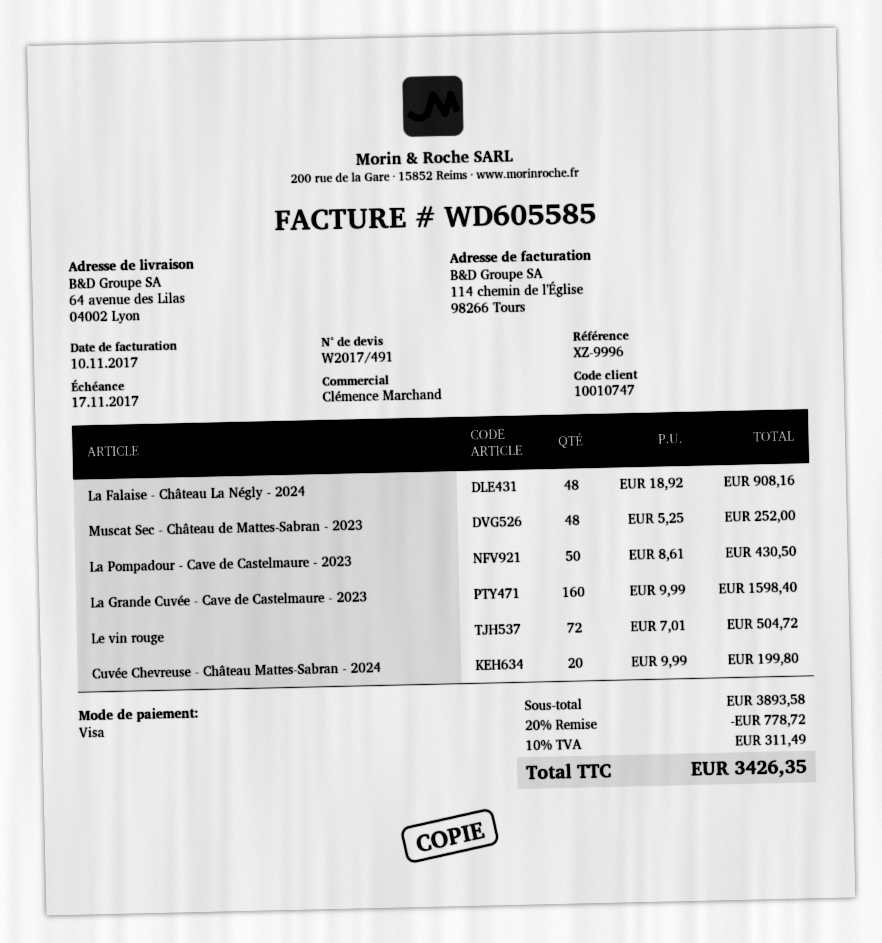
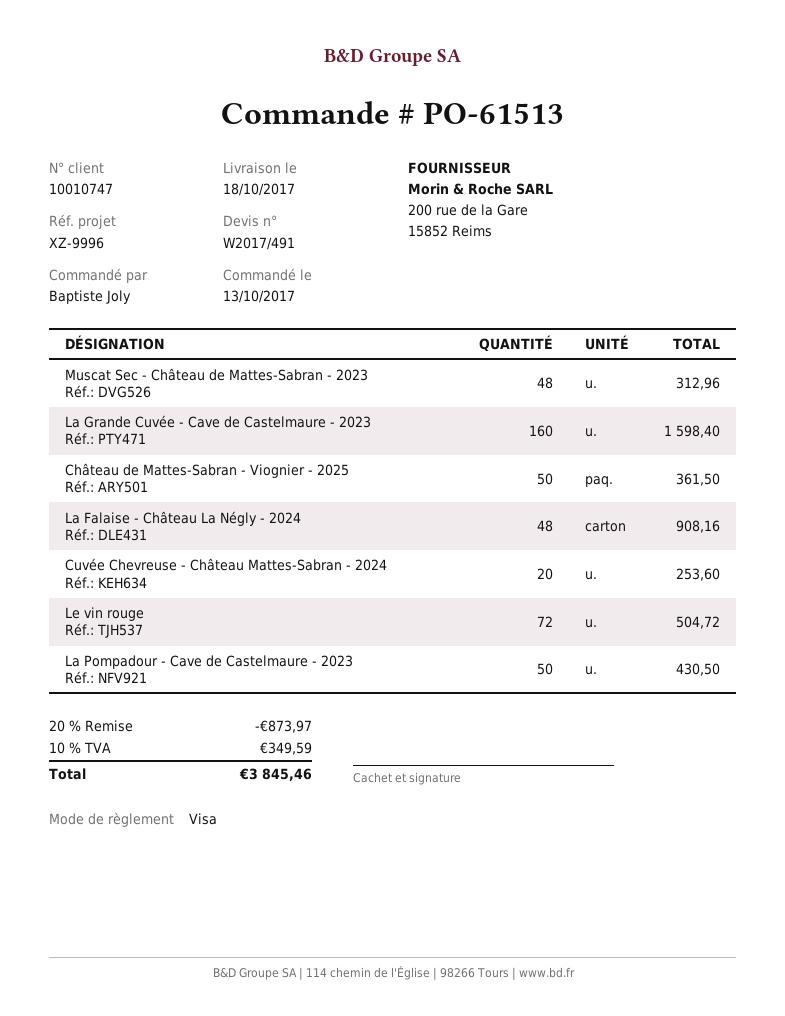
Muscat Sec - Château de Mattes-Sabran - 2023: 48 for 252.00 -> 48 for 312.96
Cuvée Chevreuse - Château Mattes-Sabran - 2024: 20 for 199.80 -> 20 for 253.60
Château de Mattes-Sabran - Viognier - 2025: none -> 50 for 361.50
discount: 20% = 778.72 -> 20% = 873.97
tax: 10% = 311.49 -> 10% = 349.59
total: 3426.35 -> 3845.46

